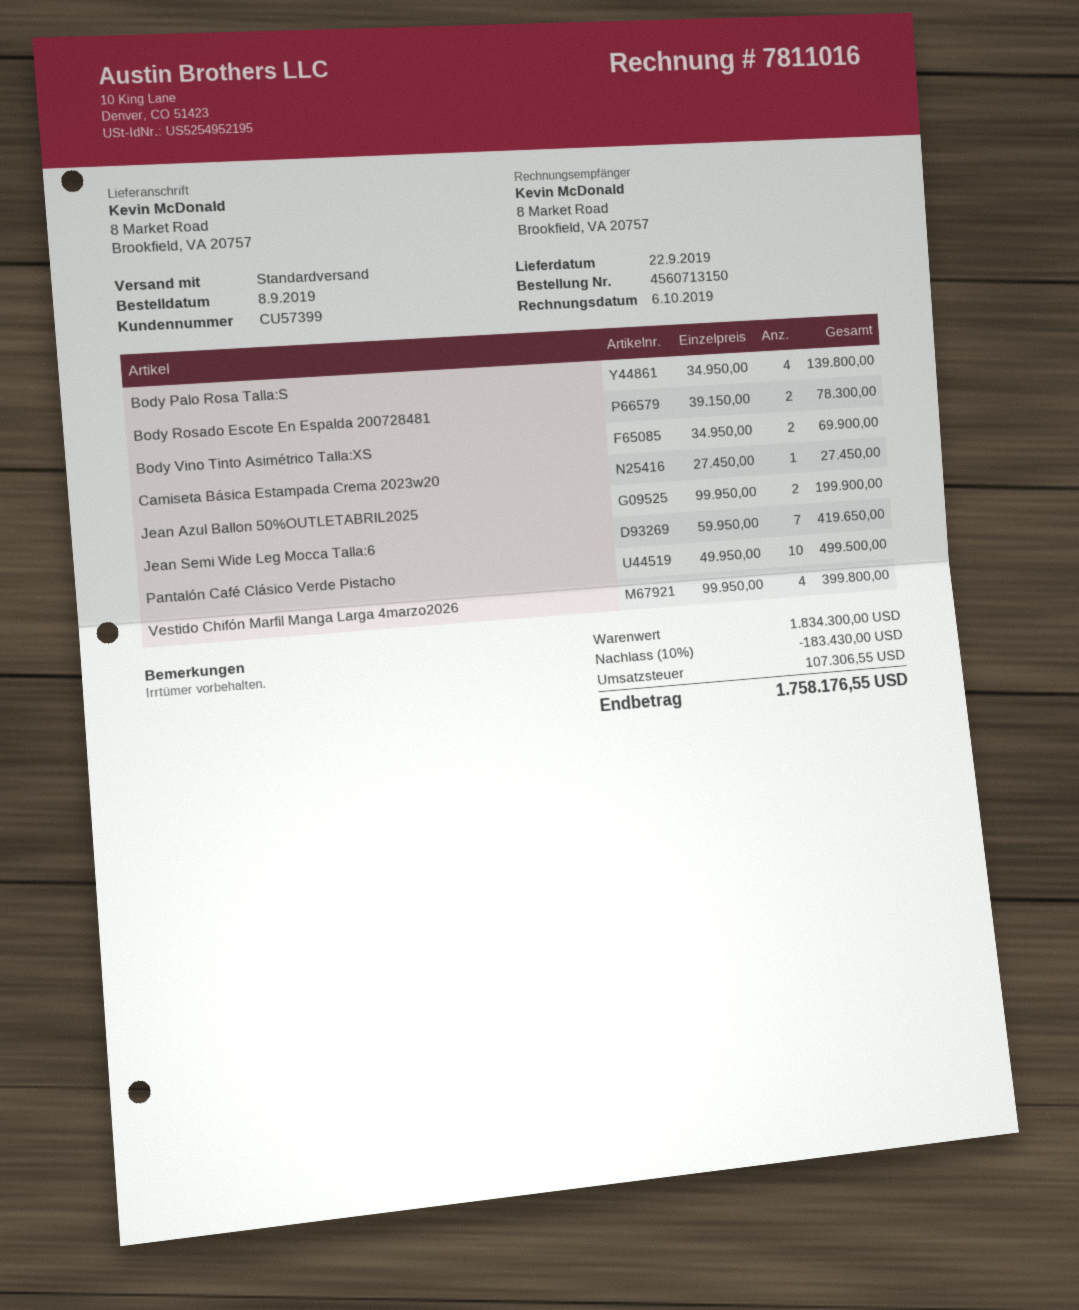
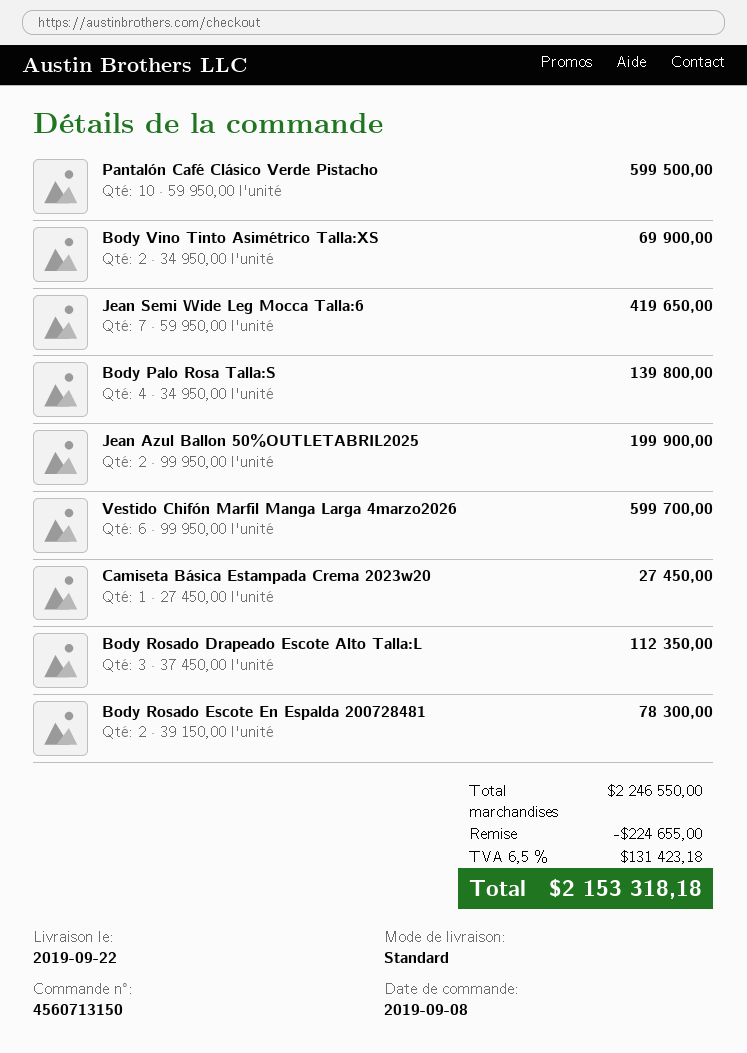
Pantalón Café Clásico Verde Pistacho: 10 x 49950.00 = 499500.00 -> 10 x 59950.00 = 599500.00
Vestido Chifón Marfil Manga Larga 4marzo2026: 4 x 99950.00 = 399800.00 -> 6 x 99950.00 = 599700.00
Body Rosado Drapeado Escote Alto Talla:L: none -> 3 x 37450.00 = 112350.00
subtotal: 1834300.00 -> 2246550.00
discount: 183430.00 -> 224655.00
tax: 107306.55 -> 131423.18
total: 1758176.55 -> 2153318.18

